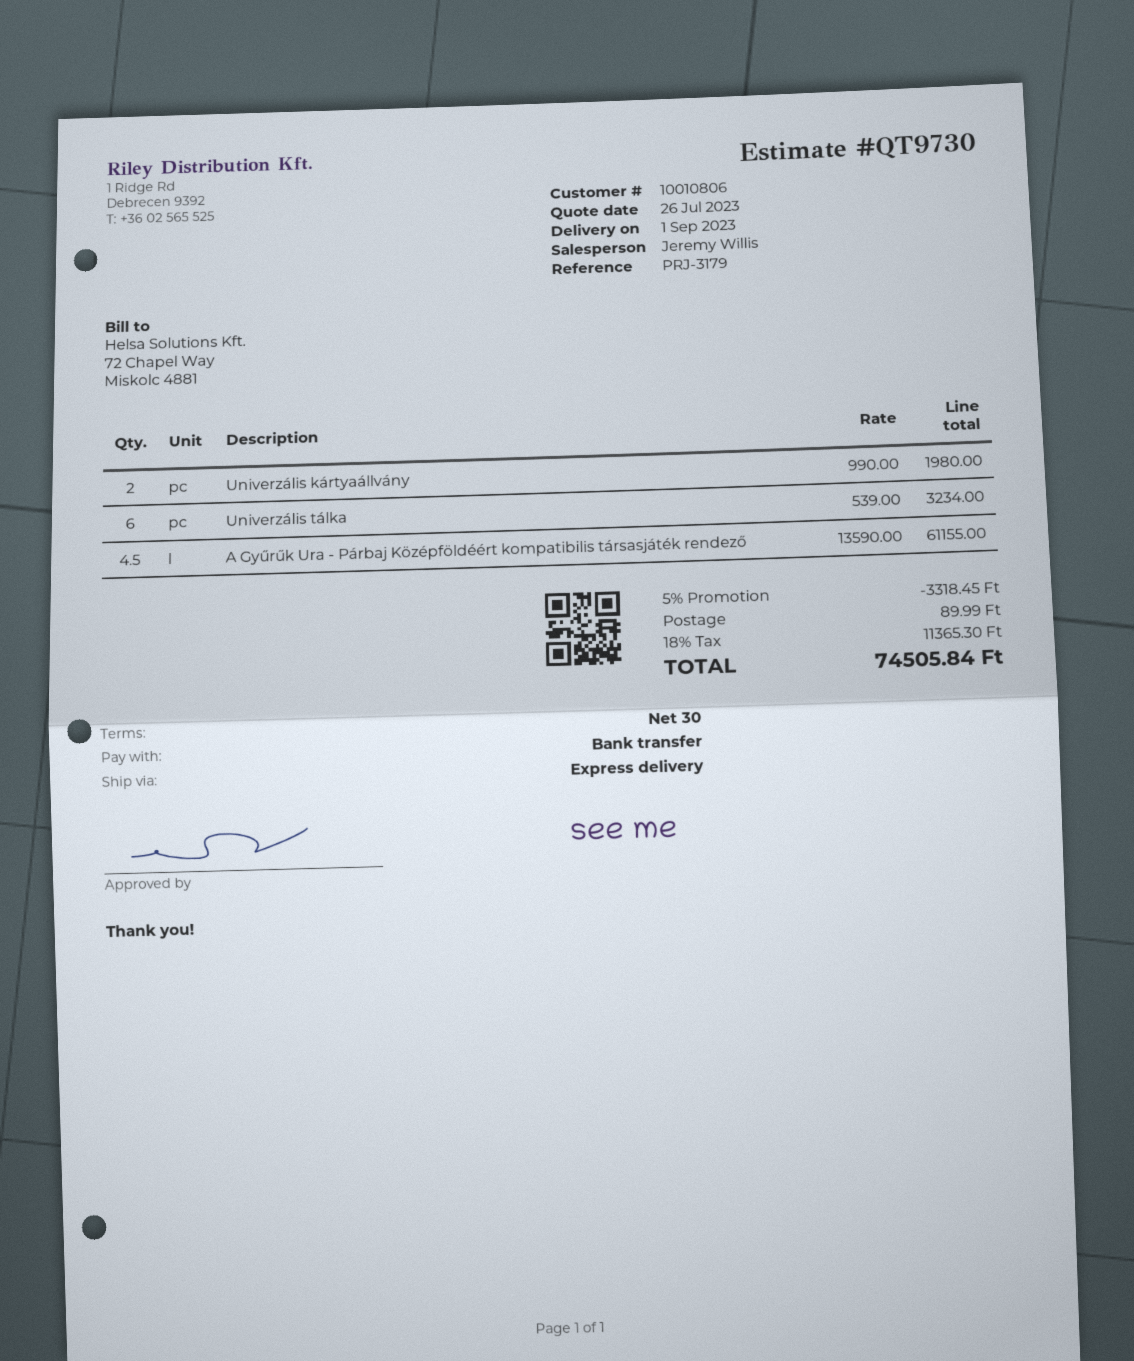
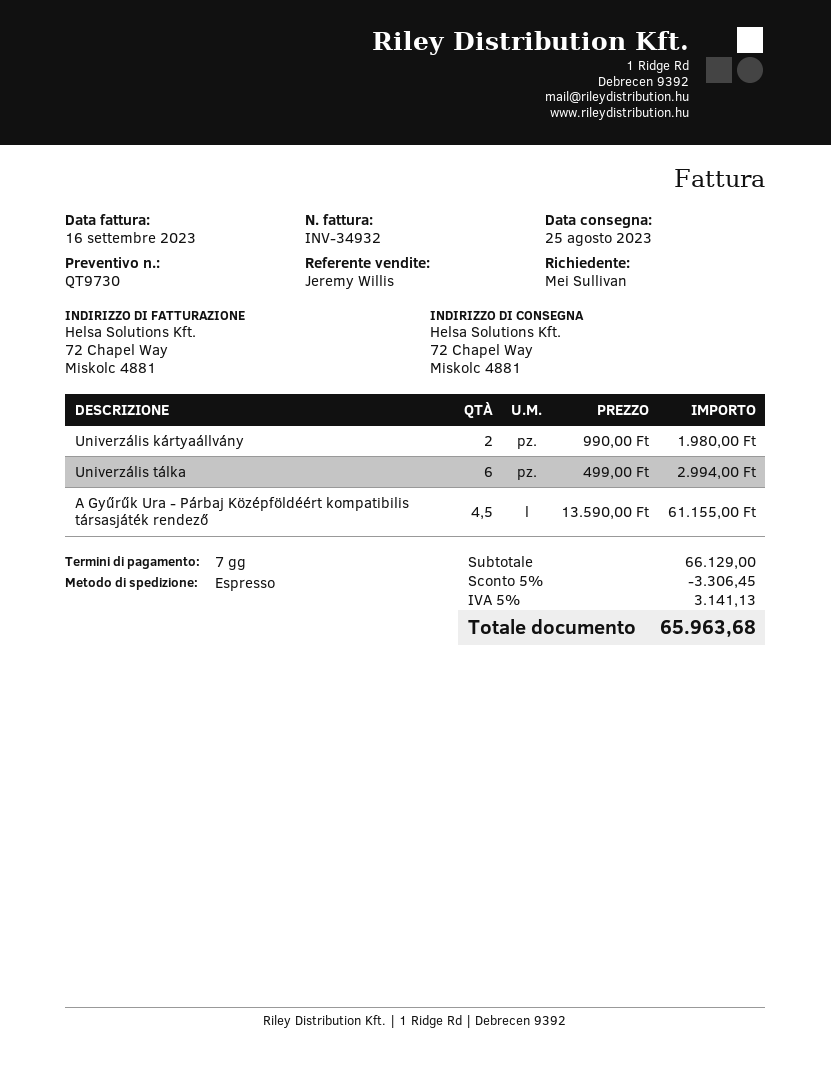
delivery date: 2023-09-01 -> 2023-08-25
payment terms: 30 days -> 7 days
Univerzális tálka: 6 x 539.00 = 3234.00 -> 6 x 499.00 = 2994.00
discount: 5% = 3318.45 -> 5% = 3306.45
shipping: 89.99 -> none
tax: 18% = 11365.30 -> 5% = 3141.13
total: 74505.84 -> 65963.68

